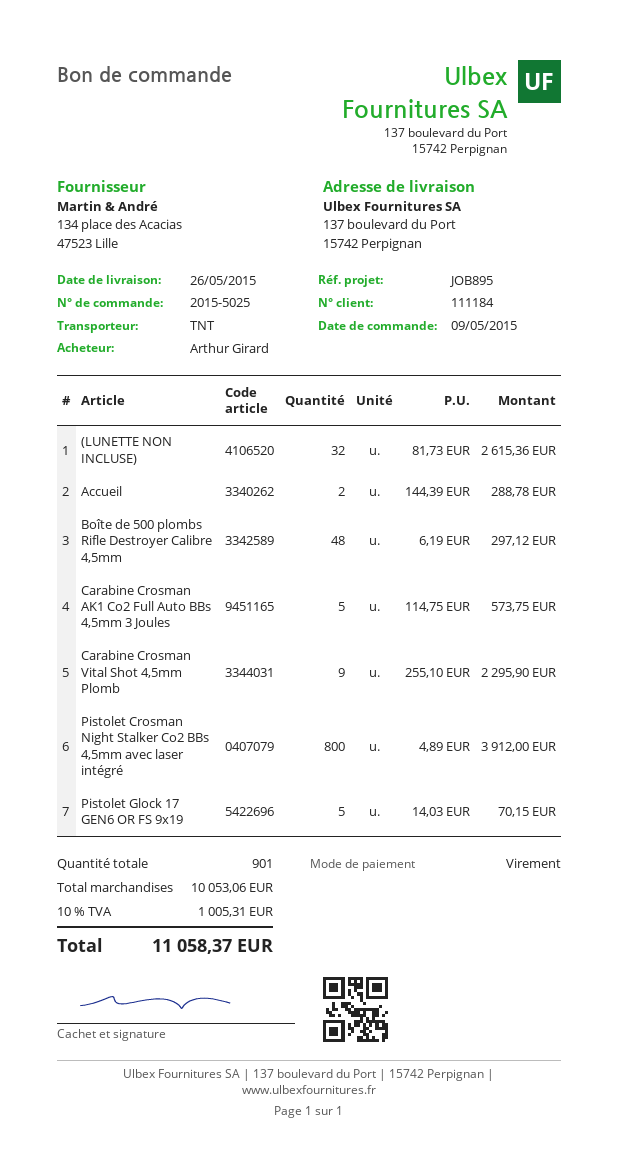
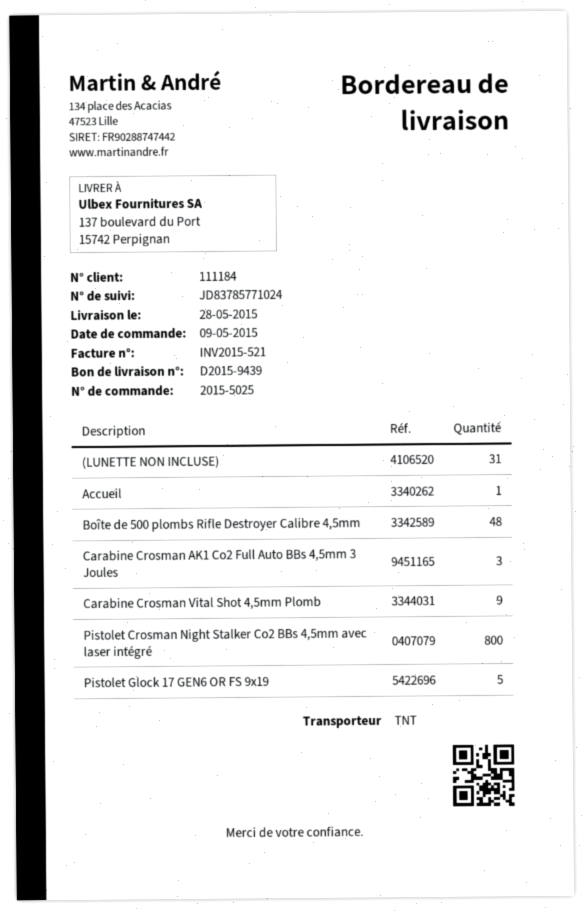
delivery date: 2015-05-26 -> 2015-05-28
(LUNETTE NON INCLUSE): 32 -> 31
Accueil: 2 -> 1
Carabine Crosman AK1 Co2 Full Auto BBs 4,5mm 3 Joules: 5 -> 3

